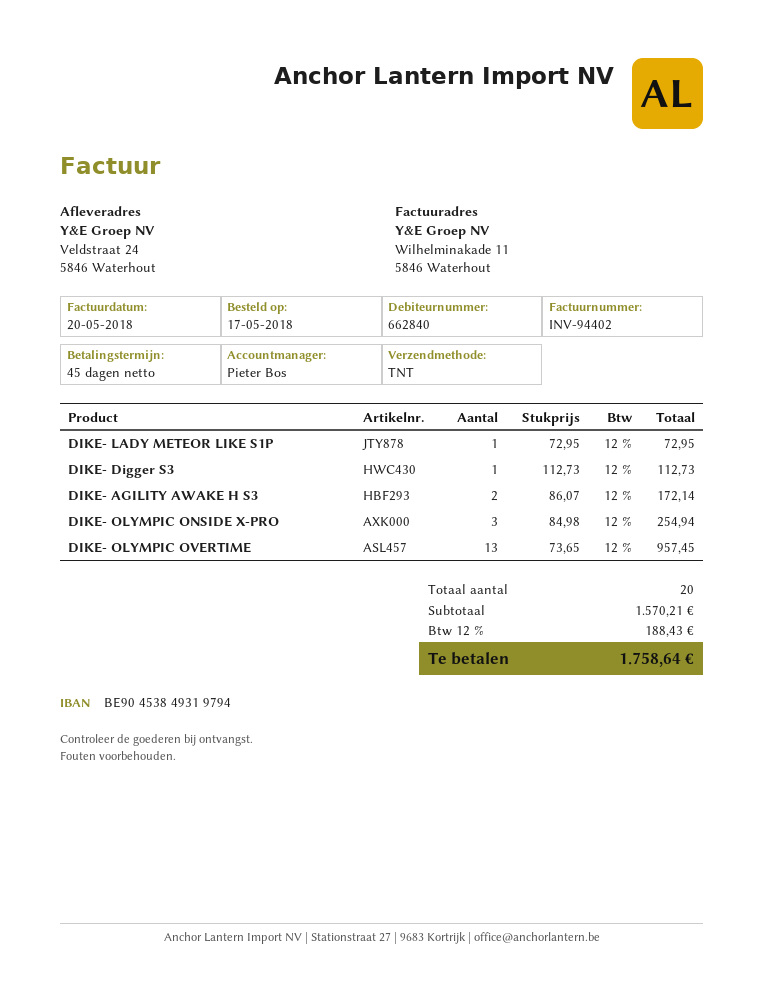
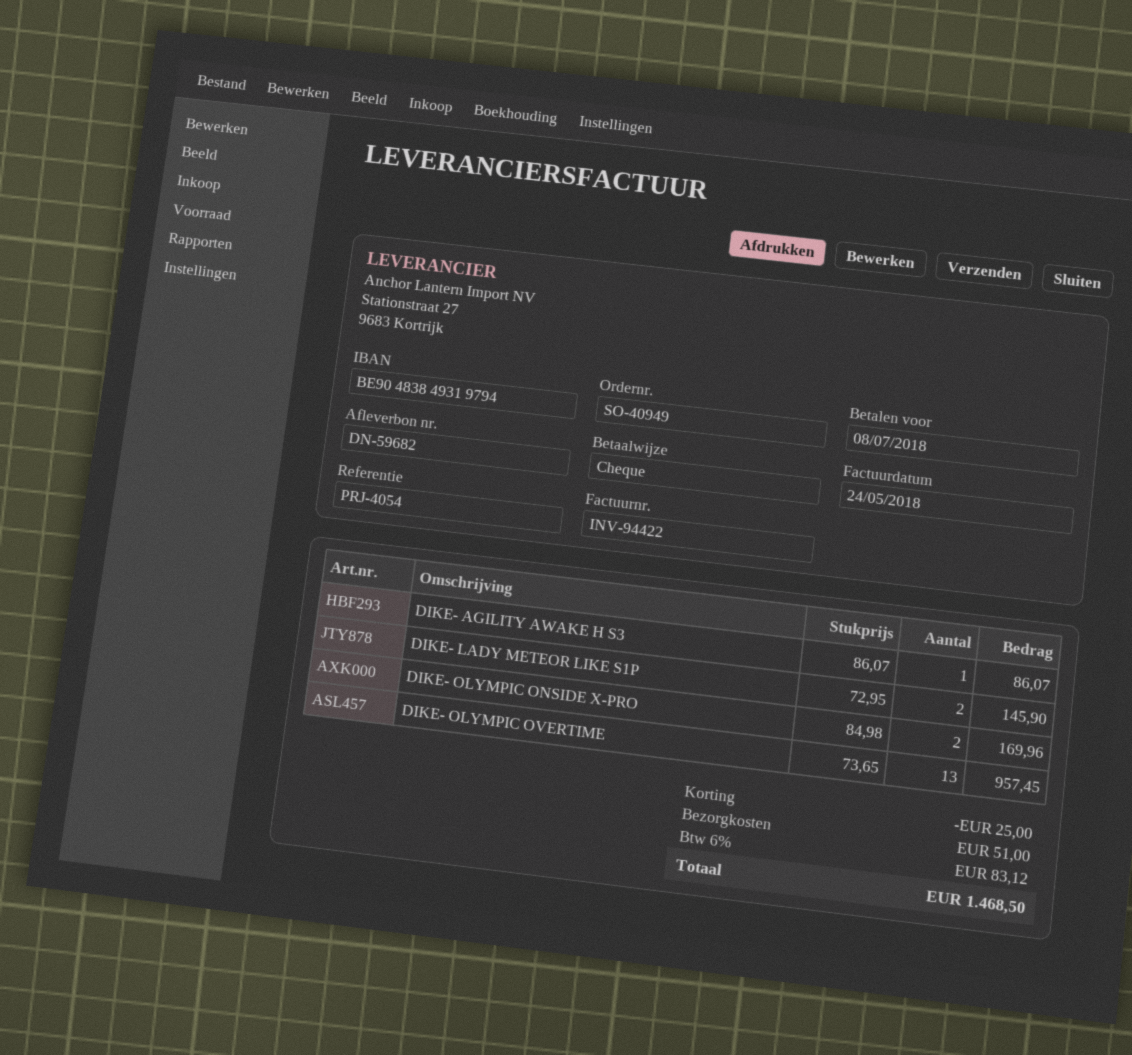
invoice number: INV-94402 -> INV-94422
invoice date: 2018-05-20 -> 2018-05-24
bank account: BE90453849319794 -> BE90483849319794
DIKE- LADY METEOR LIKE S1P: 1 x 72.95 = 72.95 -> 2 x 72.95 = 145.90
DIKE- Digger S3: 1 x 112.73 = 112.73 -> none
DIKE- AGILITY AWAKE H S3: 2 x 86.07 = 172.14 -> 1 x 86.07 = 86.07
DIKE- OLYMPIC ONSIDE X-PRO: 3 x 84.98 = 254.94 -> 2 x 84.98 = 169.96
discount: none -> 25.00
shipping: none -> 51.00
tax: 12% = 188.43 -> 6% = 83.12
total: 1758.64 -> 1468.50

